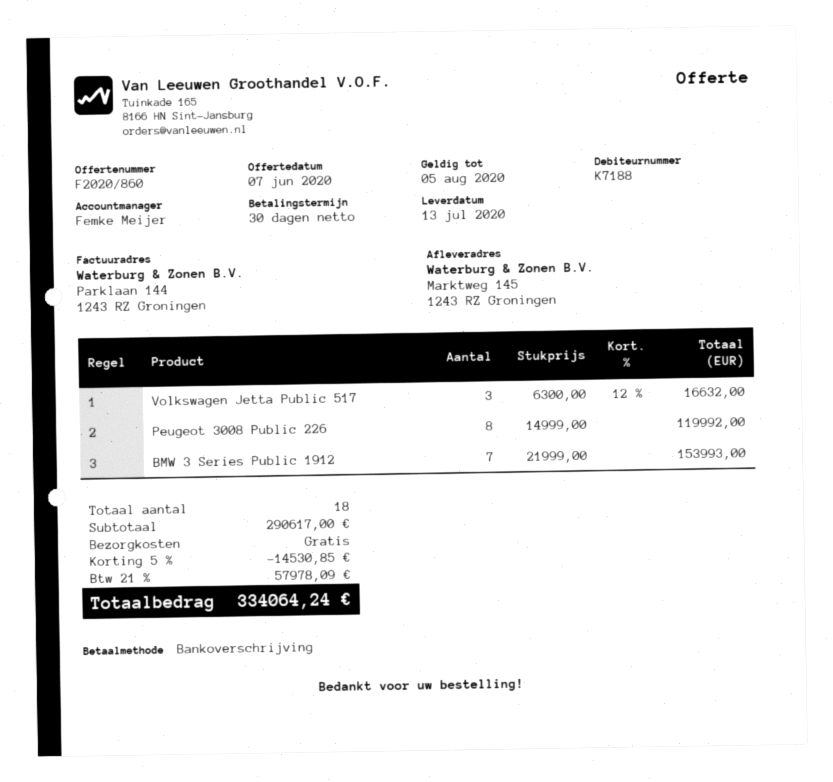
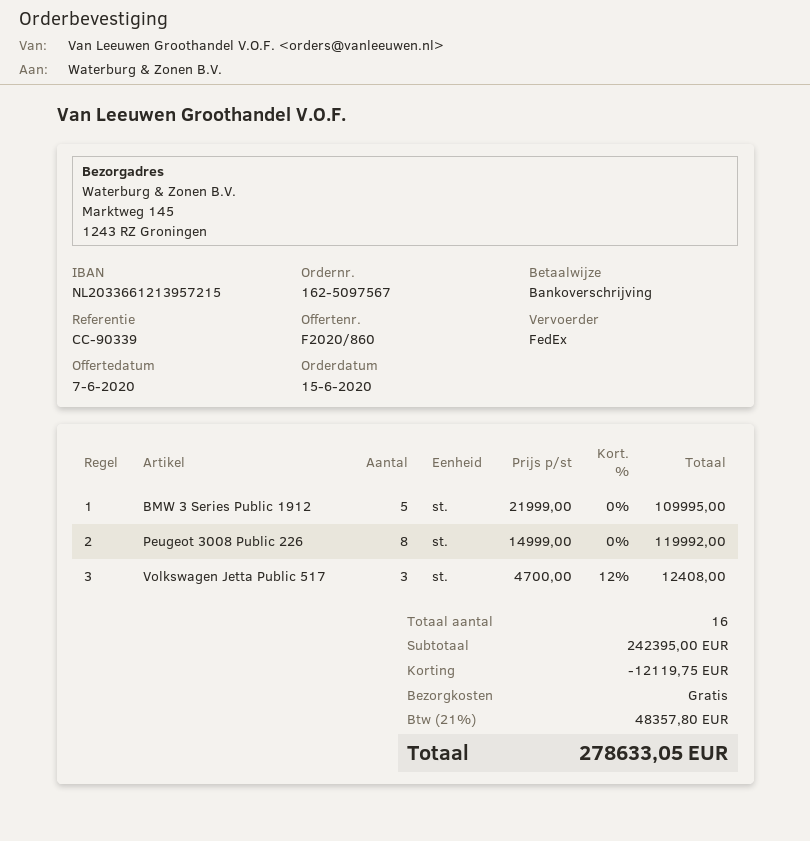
Volkswagen Jetta Public 517: 3 x 6300.00 - 12% = 16632.00 -> 3 x 4700.00 - 12% = 12408.00
BMW 3 Series Public 1912: 7 x 21999.00 = 153993.00 -> 5 x 21999.00 = 109995.00
total quantity: 18 -> 16
subtotal: 290617.00 -> 242395.00
discount: 14530.85 -> 12119.75
tax: 21% = 57978.09 -> 21% = 48357.80
total: 334064.24 -> 278633.05

